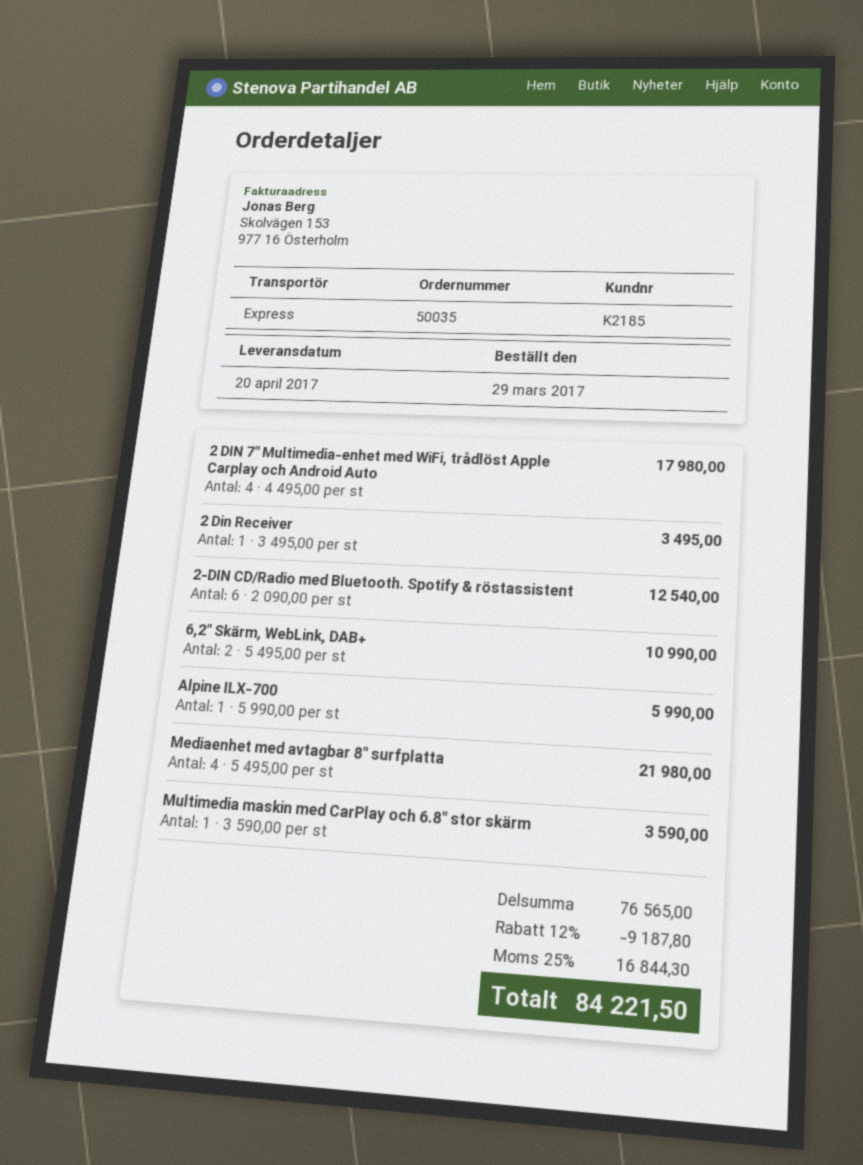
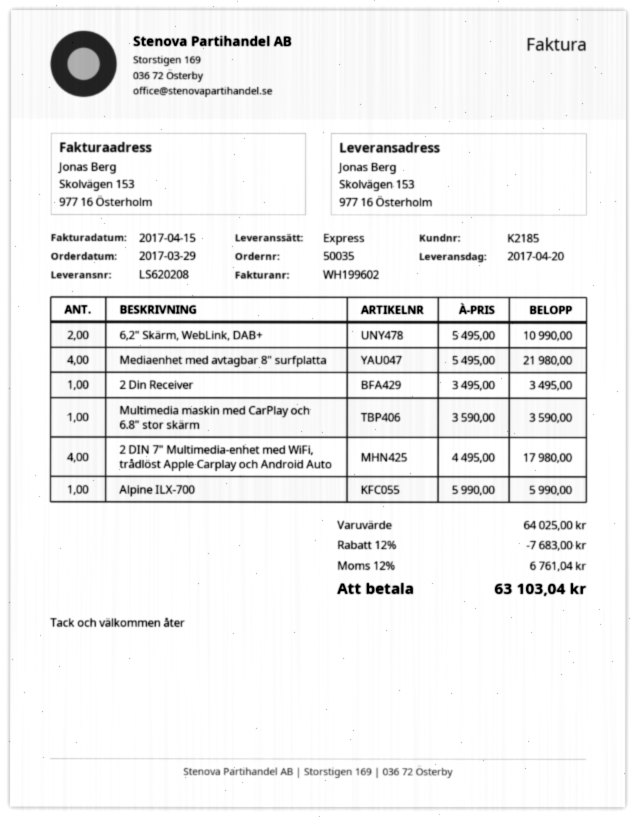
2-DIN CD/Radio med Bluetooth. Spotify & röstassistent: 6 x 2090.00 = 12540.00 -> none
subtotal: 76565.00 -> 64025.00
discount: 12% = 9187.80 -> 12% = 7683.00
tax: 25% = 16844.30 -> 12% = 6761.04
total: 84221.50 -> 63103.04

